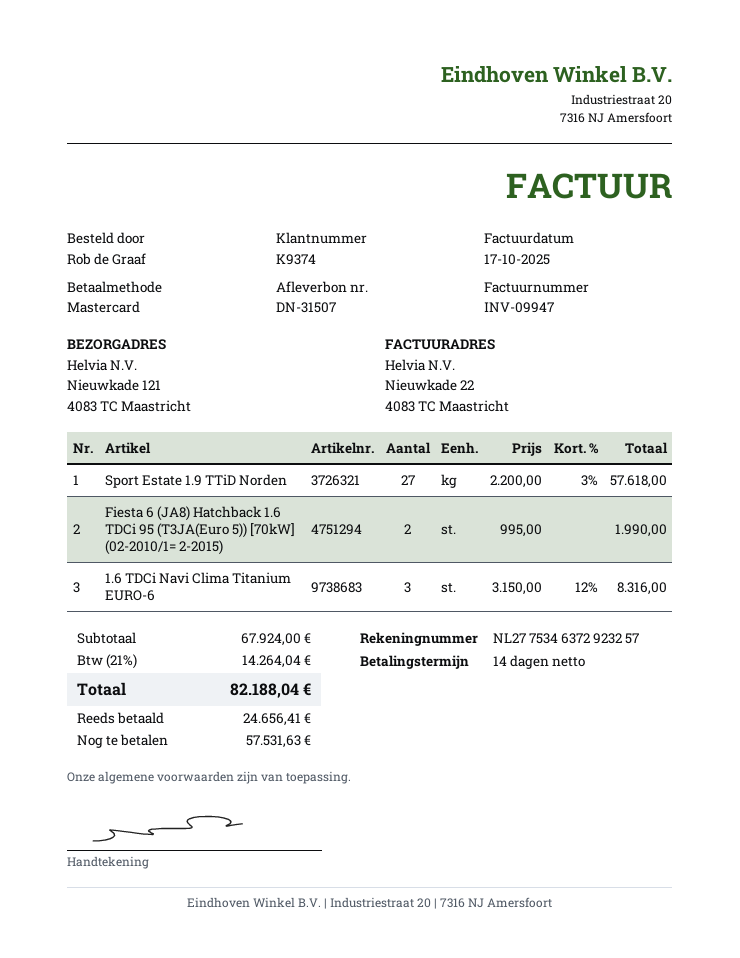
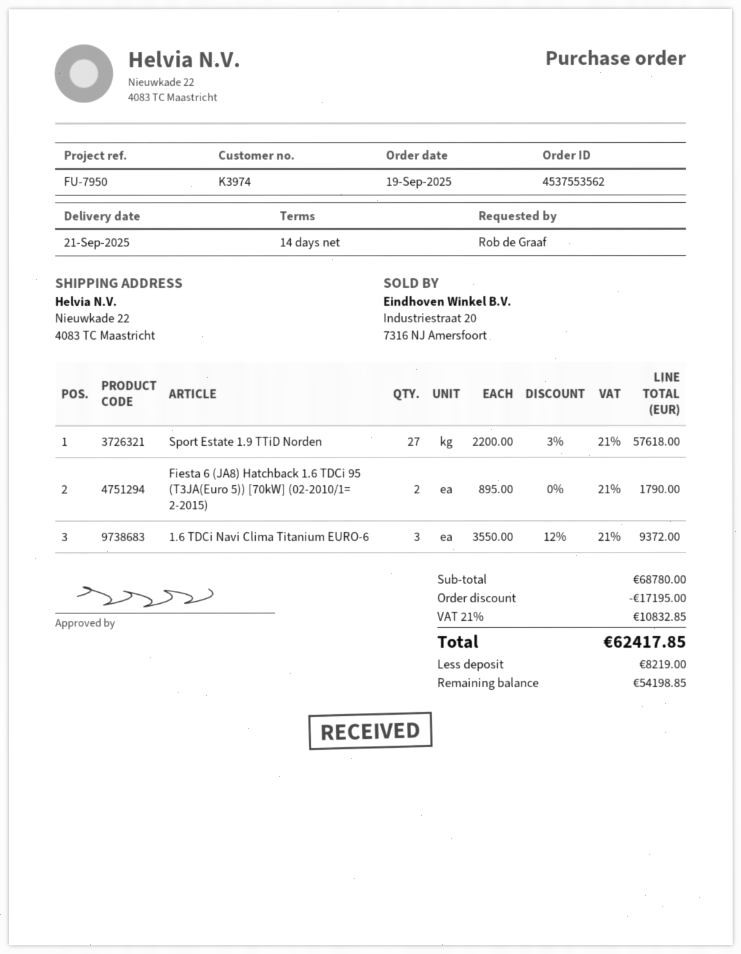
customer number: K9374 -> K3974
ship to: Nieuwkade 121, 4083 TC Maastricht -> Nieuwkade 22, 4083 TC Maastricht
Fiesta 6 (JA8) Hatchback 1.6 TDCi 95 (T3JA(Euro 5)) [70kW] (02-2010/1= 2-2015): 2 x 995.00 = 1990.00 -> 2 x 895.00 = 1790.00
1.6 TDCi Navi Clima Titanium EURO-6: 3 x 3150.00 - 12% = 8316.00 -> 3 x 3550.00 - 12% = 9372.00
subtotal: 67924.00 -> 68780.00
discount: none -> 17195.00
tax: 21% = 14264.04 -> 21% = 10832.85
total: 82188.04 -> 62417.85
deposit: 24656.41 -> 8219.00
balance: 57531.63 -> 54198.85

